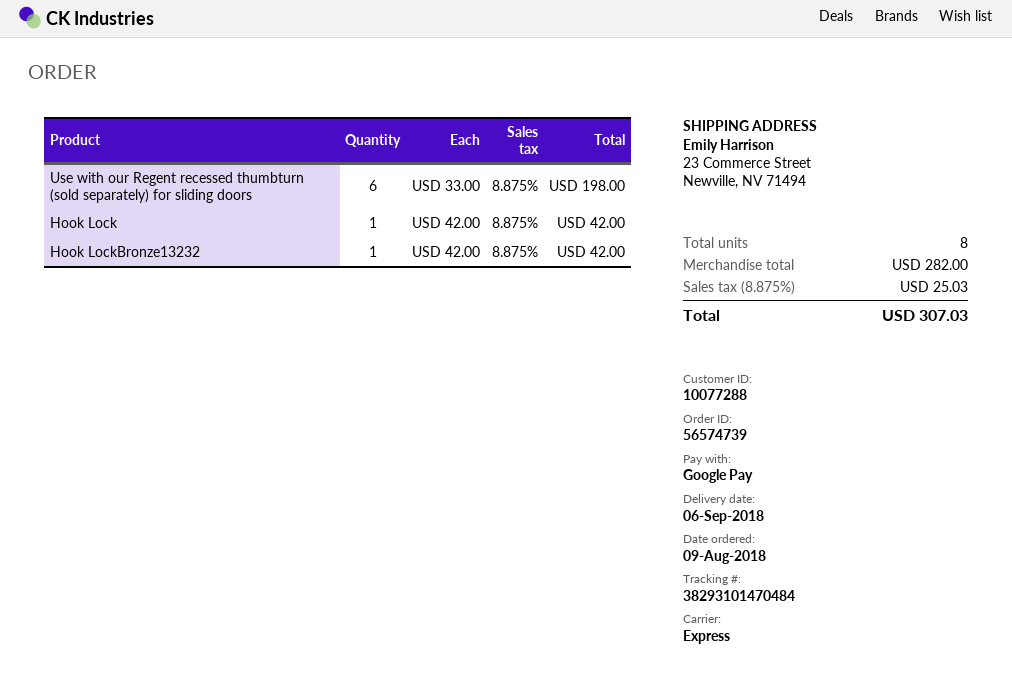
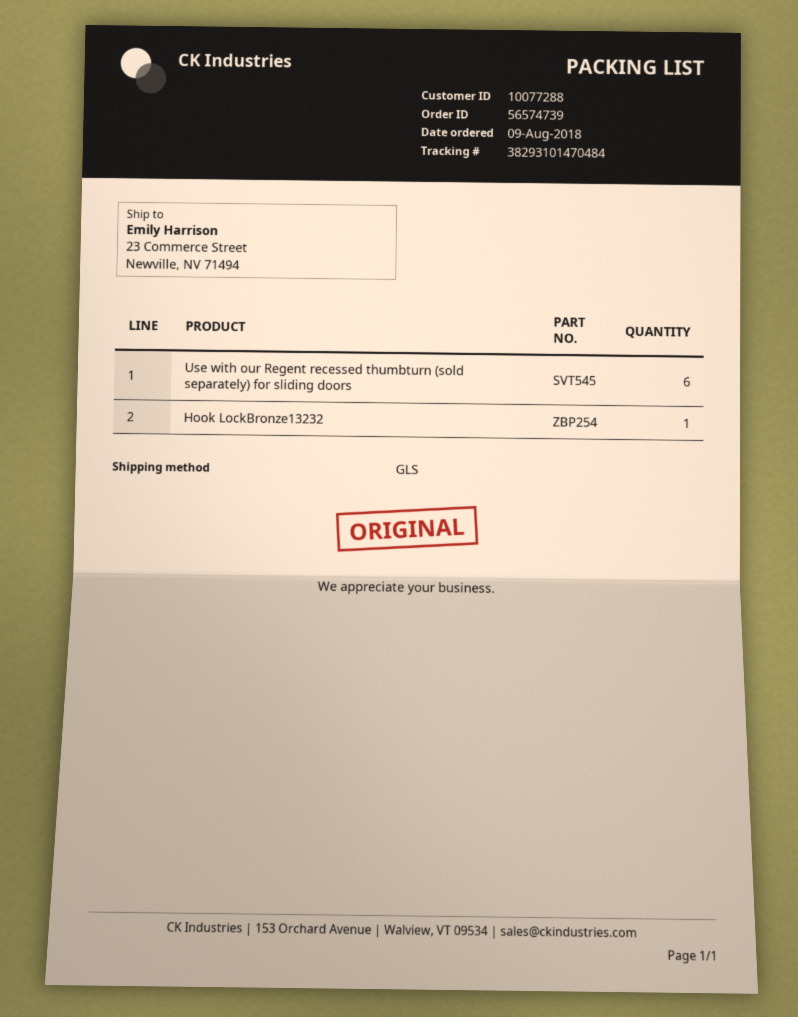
shipping method: express -> GLS
Hook Lock: 1 -> none

